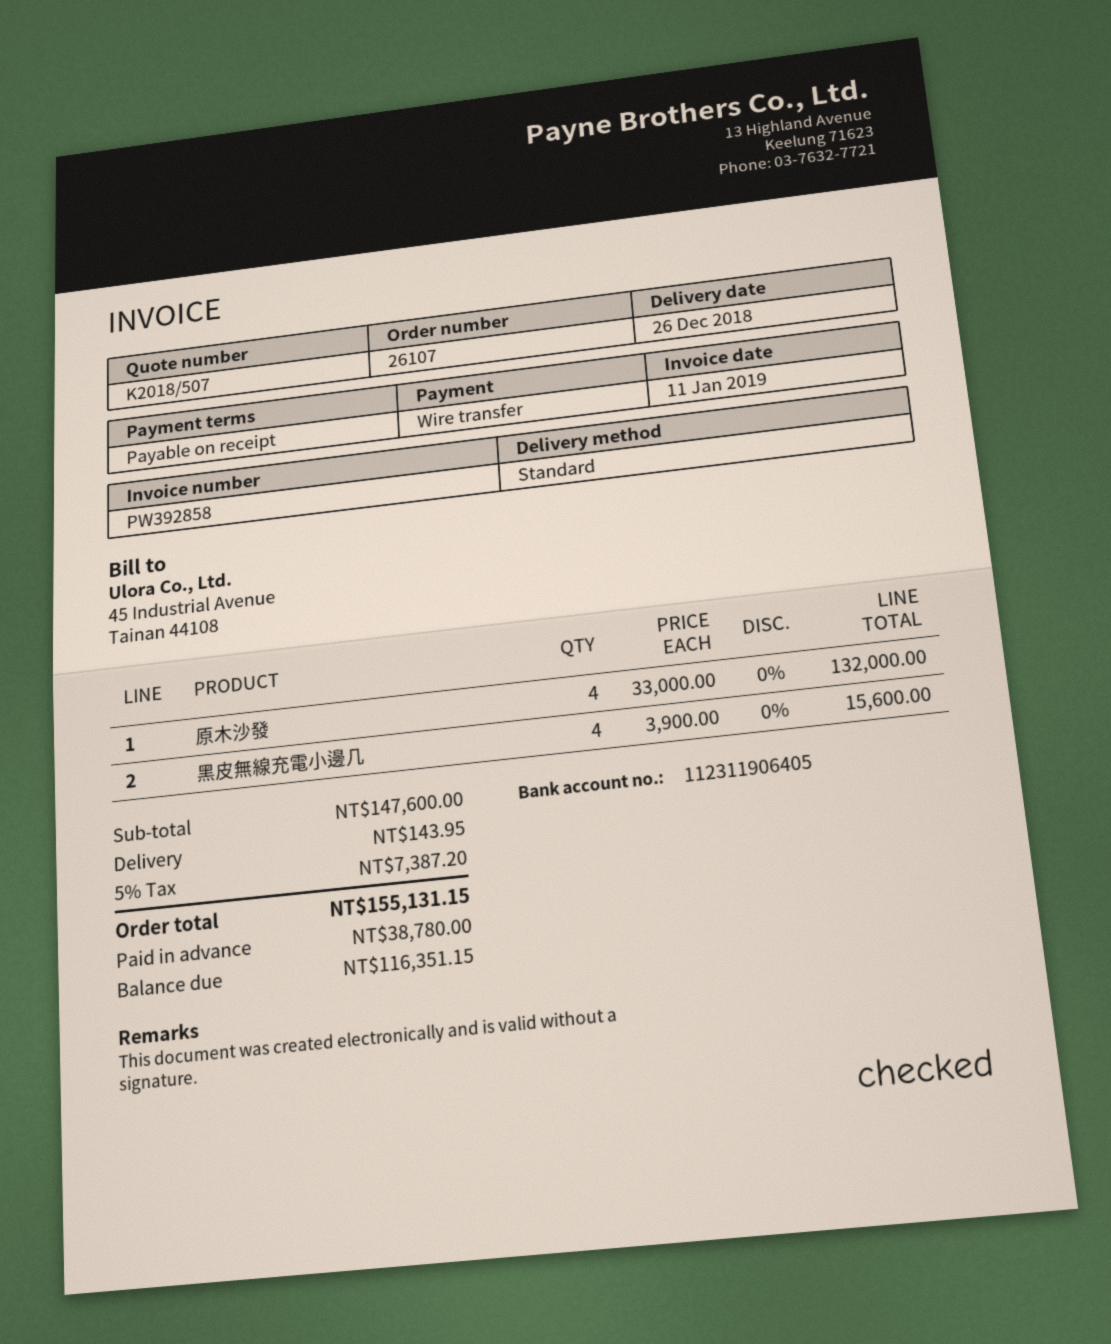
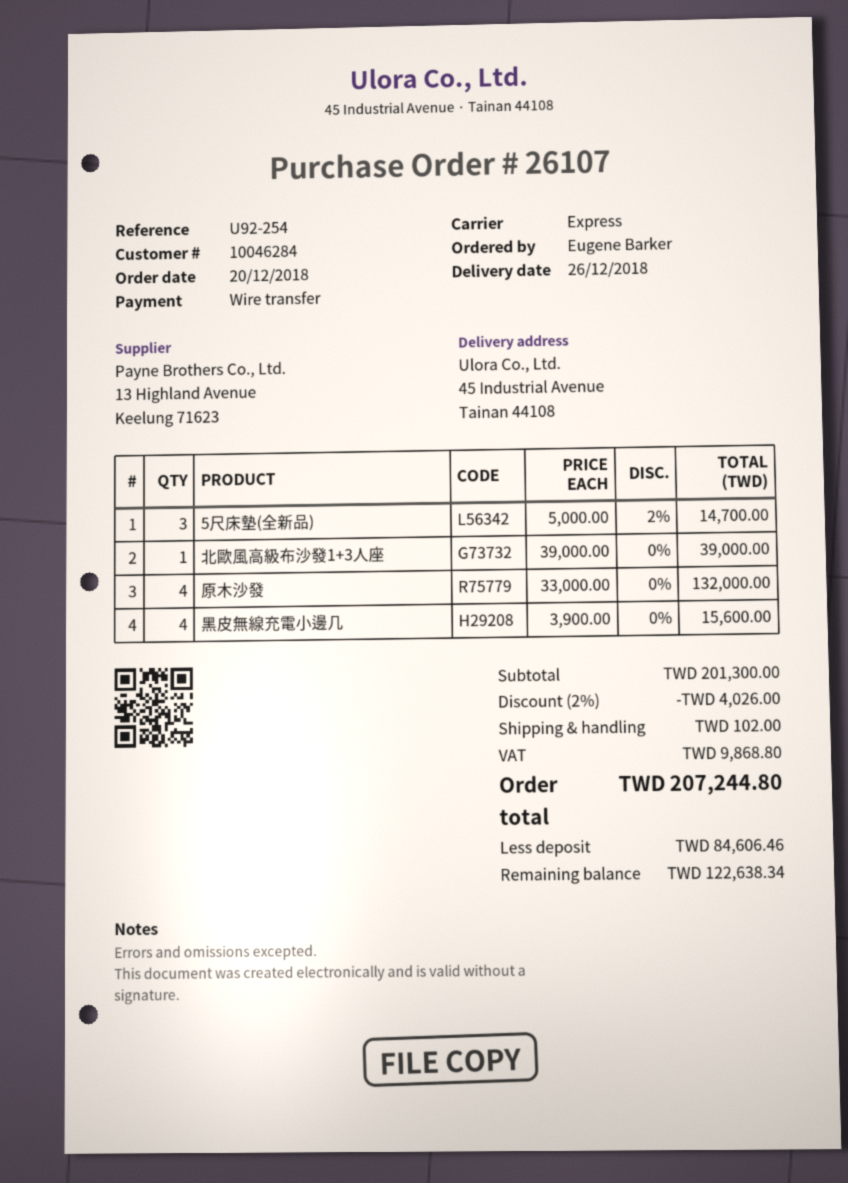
shipping method: standard -> express
5尺床墊(全新品): none -> 3 x 5000.00 - 2% = 14700.00
北歐風高級布沙發1+3人座: none -> 1 x 39000.00 = 39000.00
subtotal: 147600.00 -> 201300.00
discount: none -> 2% = 4026.00
shipping: 143.95 -> 102.00
tax: 7387.20 -> 9868.80
total: 155131.15 -> 207244.80
deposit: 38780.00 -> 84606.46
balance: 116351.15 -> 122638.34

